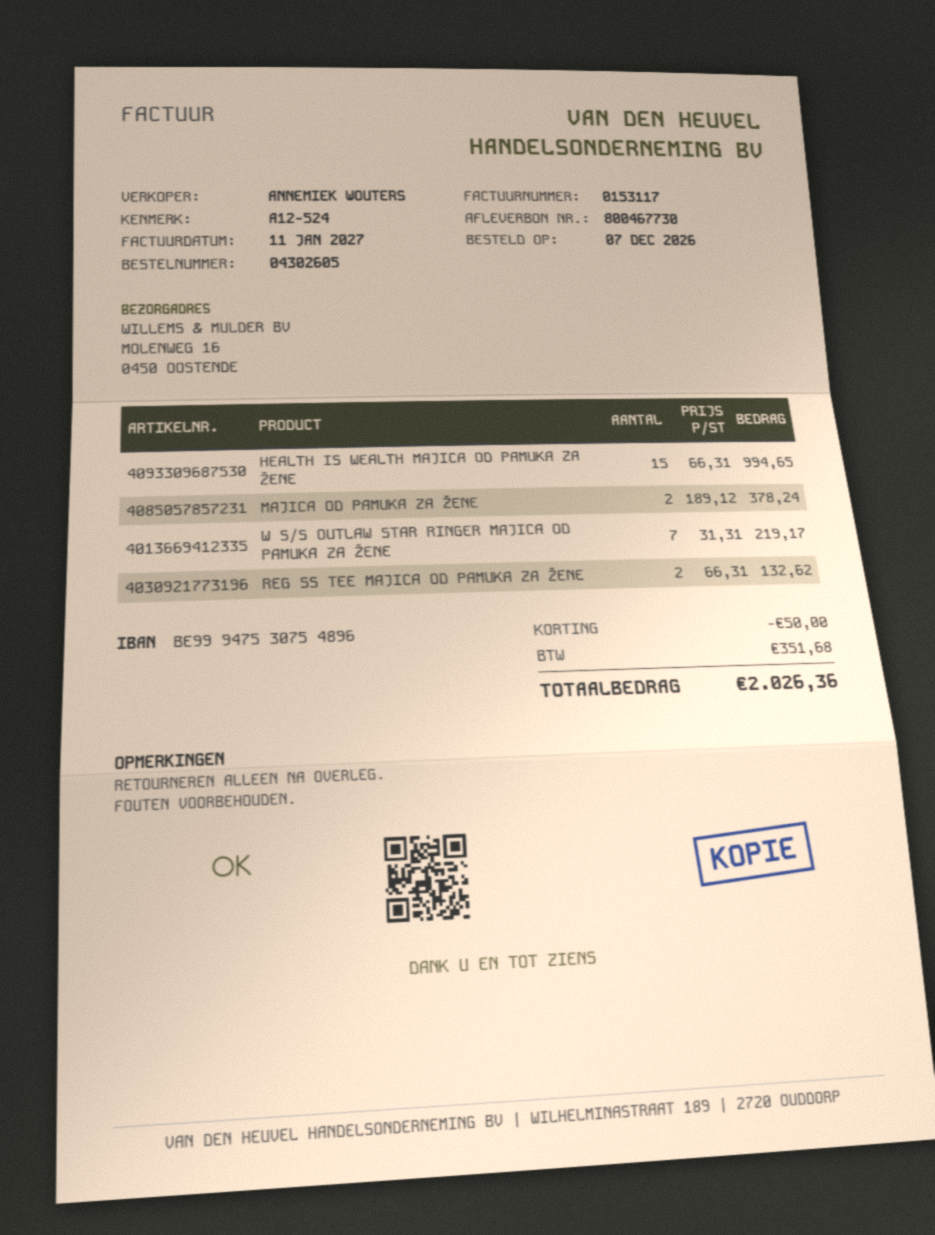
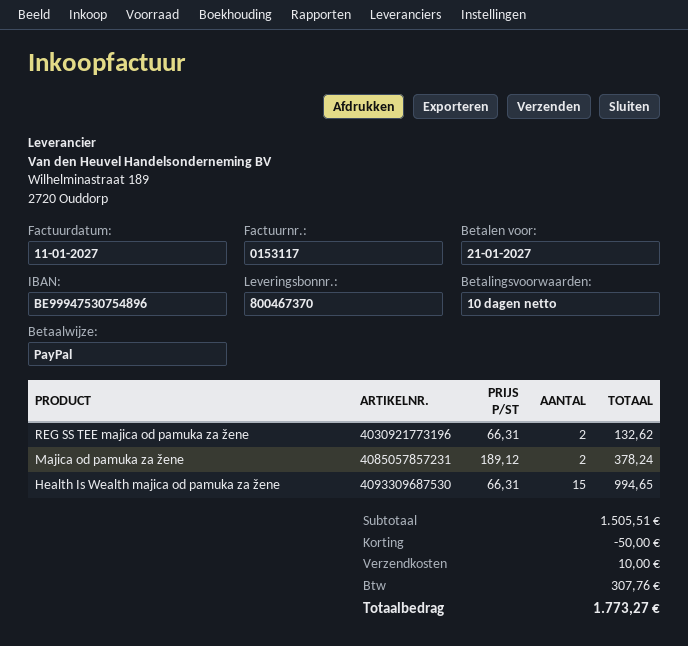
delivery note number: 800467730 -> 800467370
W S/S OUTLAW STAR RINGER MAJICA OD PAMUKA ZA ŽENE: 7 x 31.31 = 219.17 -> none
shipping: none -> 10.00
tax: 351.68 -> 307.76
total: 2026.36 -> 1773.27

